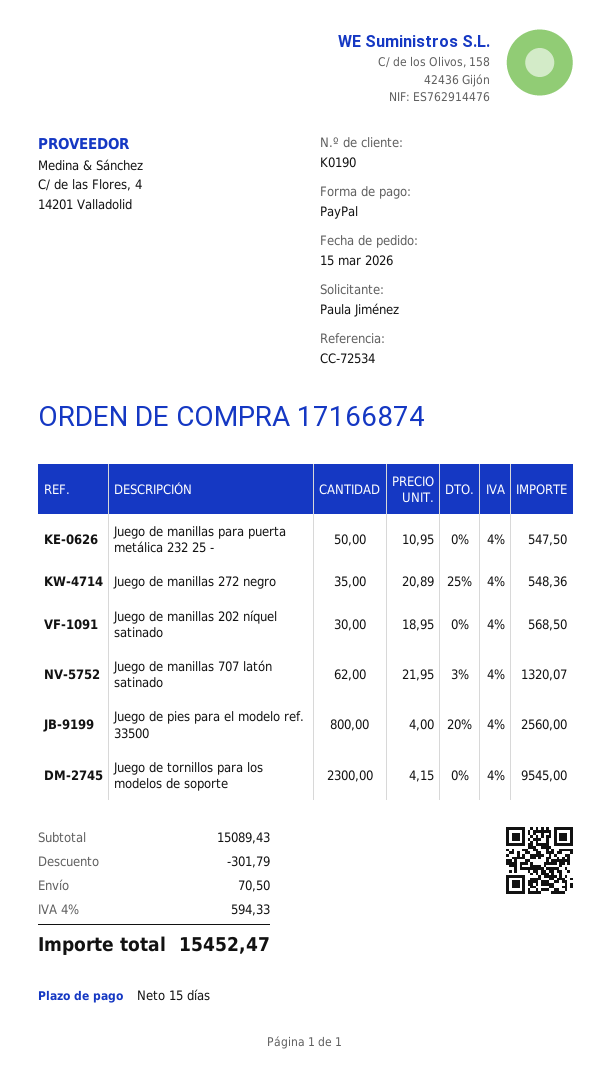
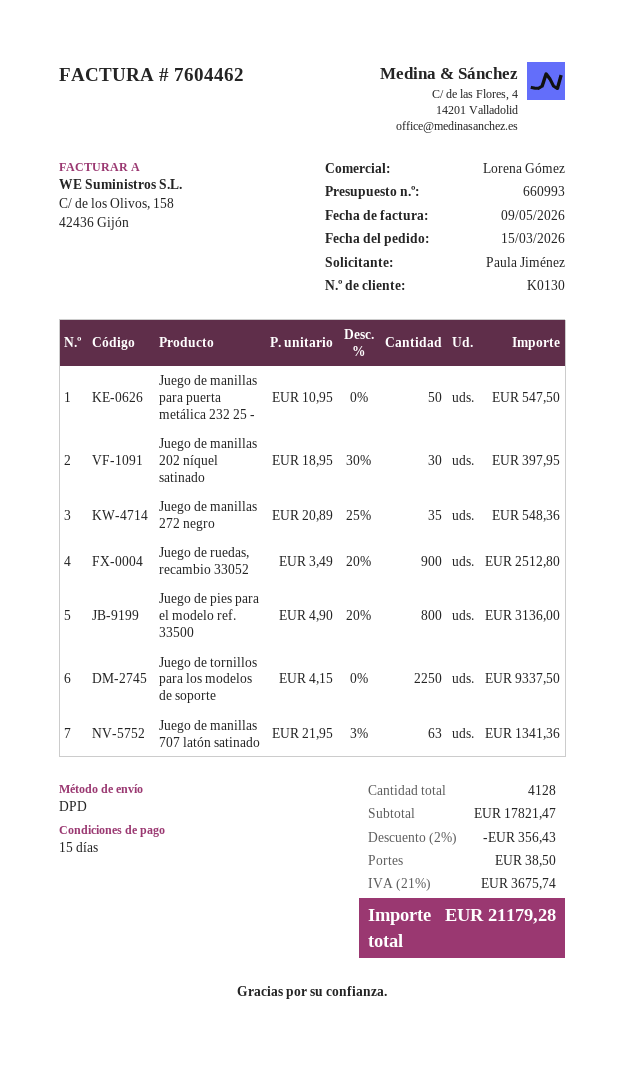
customer number: K0190 -> K0130
Juego de manillas 202 níquel satinado: 30 x 18.95 = 568.50 -> 30 x 18.95 - 30% = 397.95
Juego de manillas 707 latón satinado: 62 x 21.95 - 3% = 1320.07 -> 63 x 21.95 - 3% = 1341.36
Juego de pies para el modelo ref. 33500: 800 x 4.00 - 20% = 2560.00 -> 800 x 4.90 - 20% = 3136.00
Juego de tornillos para los modelos de soporte: 2300 x 4.15 = 9545.00 -> 2250 x 4.15 = 9337.50
Juego de ruedas, recambio 33052: none -> 900 x 3.49 - 20% = 2512.80
subtotal: 15089.43 -> 17821.47
discount: 301.79 -> 356.43
shipping: 70.50 -> 38.50
tax: 4% = 594.33 -> 21% = 3675.74
total: 15452.47 -> 21179.28

